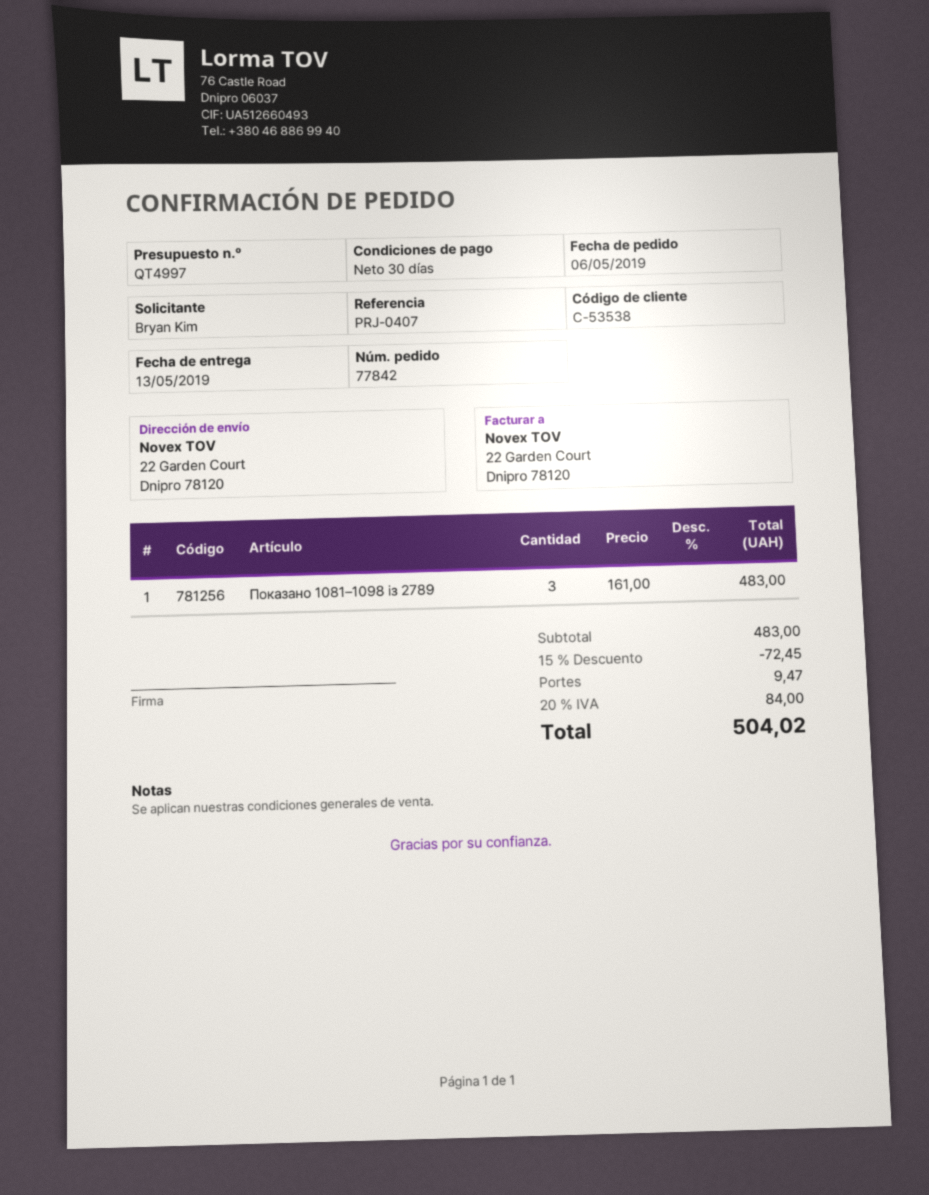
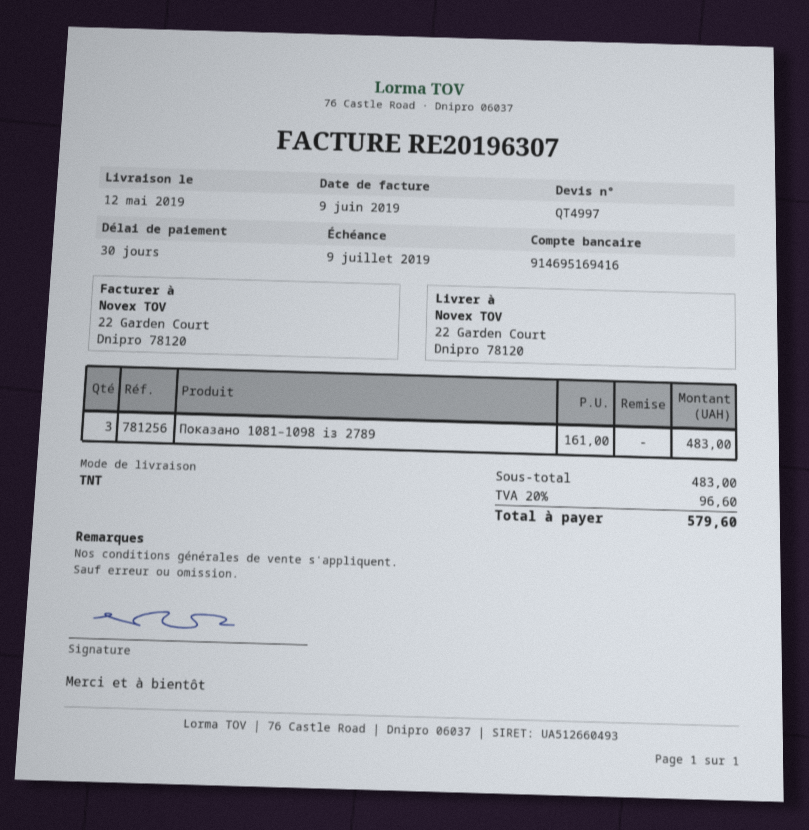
delivery date: 2019-05-13 -> 2019-05-12
discount: 15% = 72.45 -> none
shipping: 9.47 -> none
tax: 20% = 84.00 -> 20% = 96.60
total: 504.02 -> 579.60

